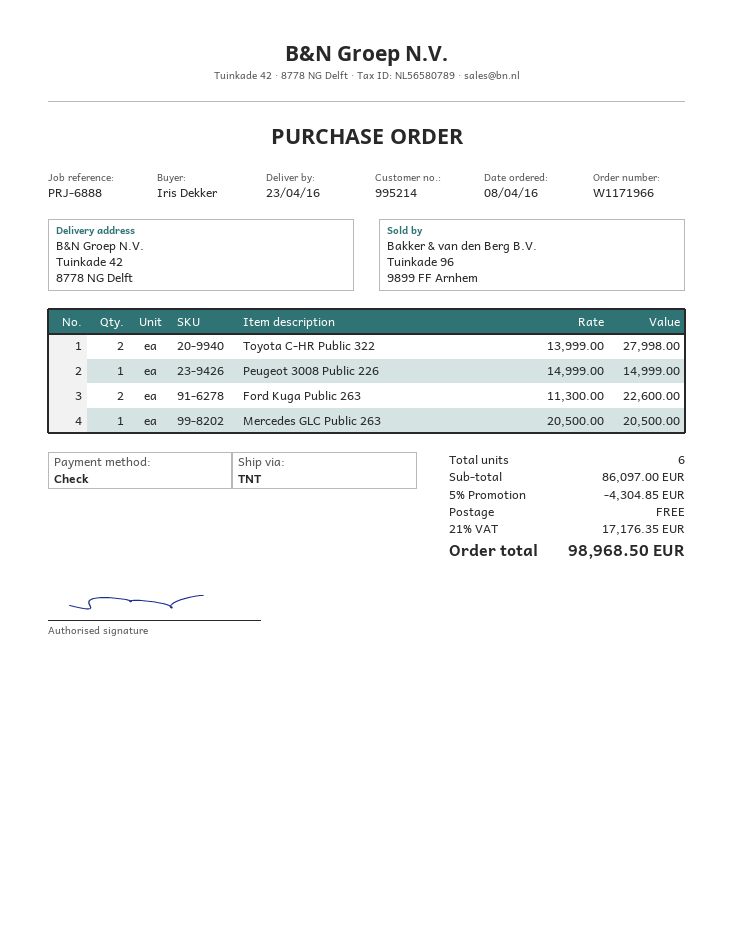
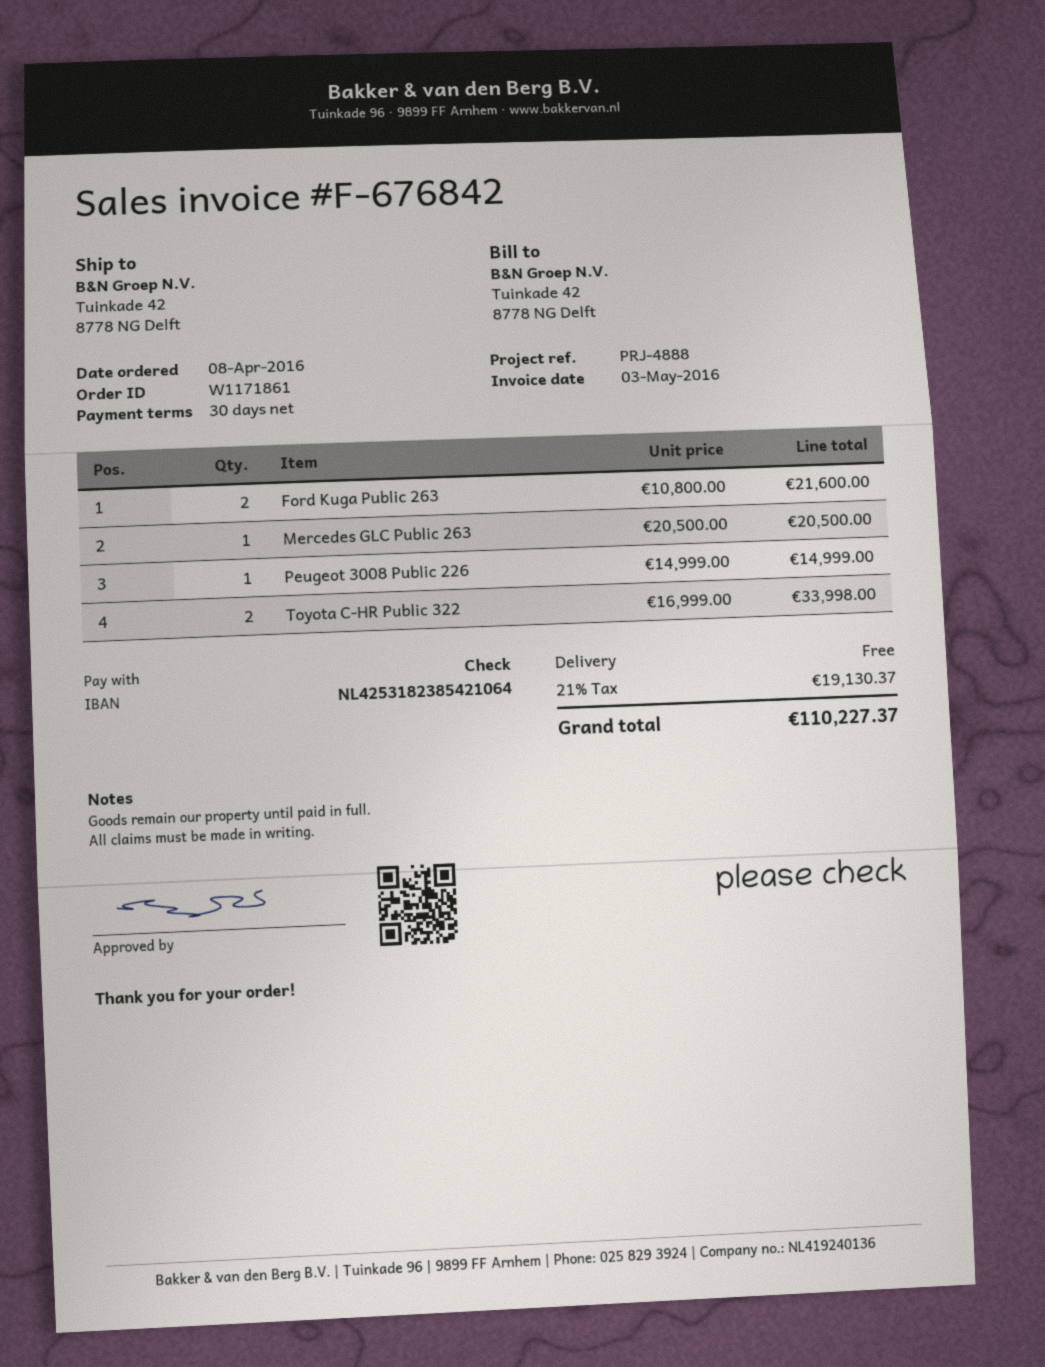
order number: W1171966 -> W1171861
reference: PRJ-6888 -> PRJ-4888
Toyota C-HR Public 322: 2 x 13999.00 = 27998.00 -> 2 x 16999.00 = 33998.00
Ford Kuga Public 263: 2 x 11300.00 = 22600.00 -> 2 x 10800.00 = 21600.00
discount: 5% = 4304.85 -> none
tax: 21% = 17176.35 -> 21% = 19130.37
total: 98968.50 -> 110227.37

